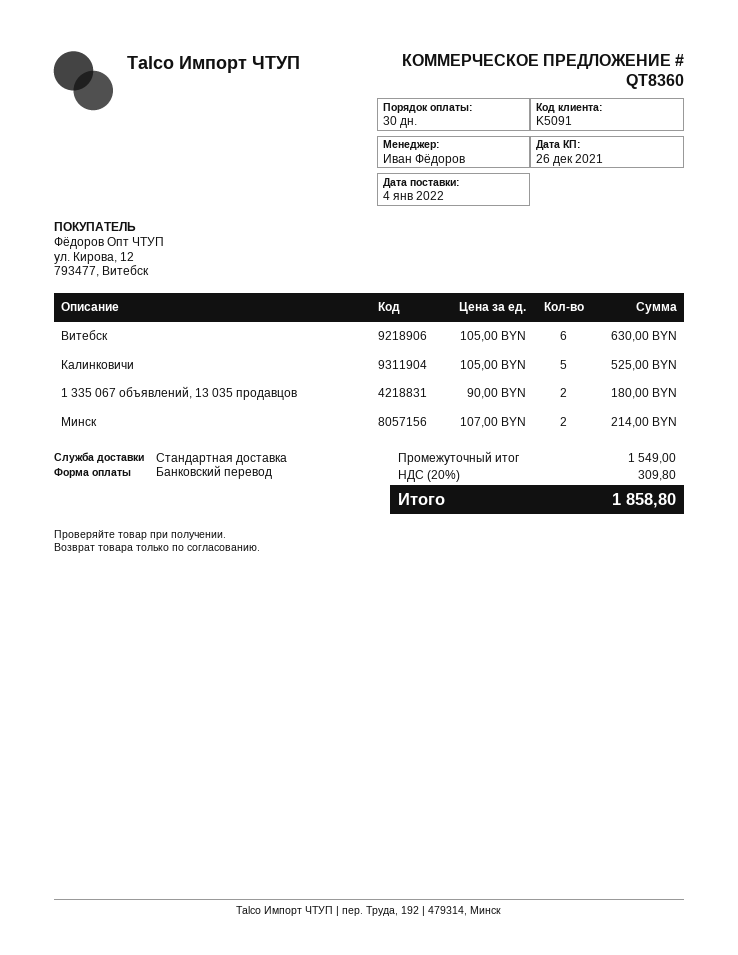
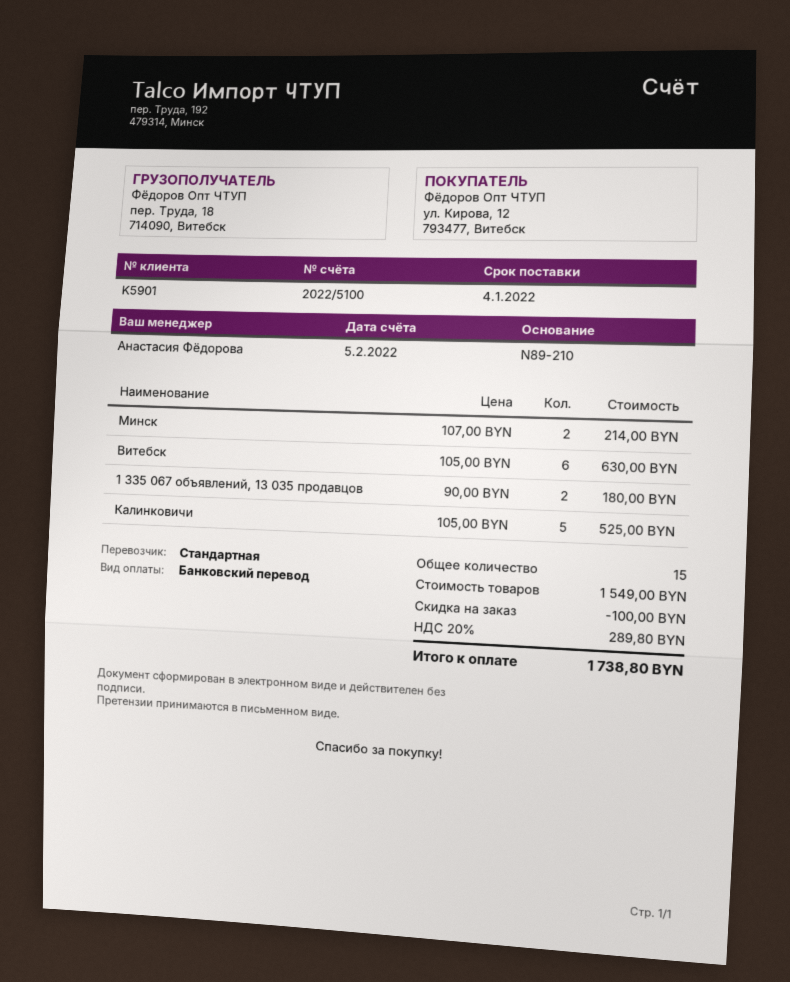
customer number: K5091 -> K5901
sales rep: Иван Фёдоров -> Анастасия Фёдорова
discount: none -> 100.00
tax: 20% = 309.80 -> 20% = 289.80
total: 1858.80 -> 1738.80

